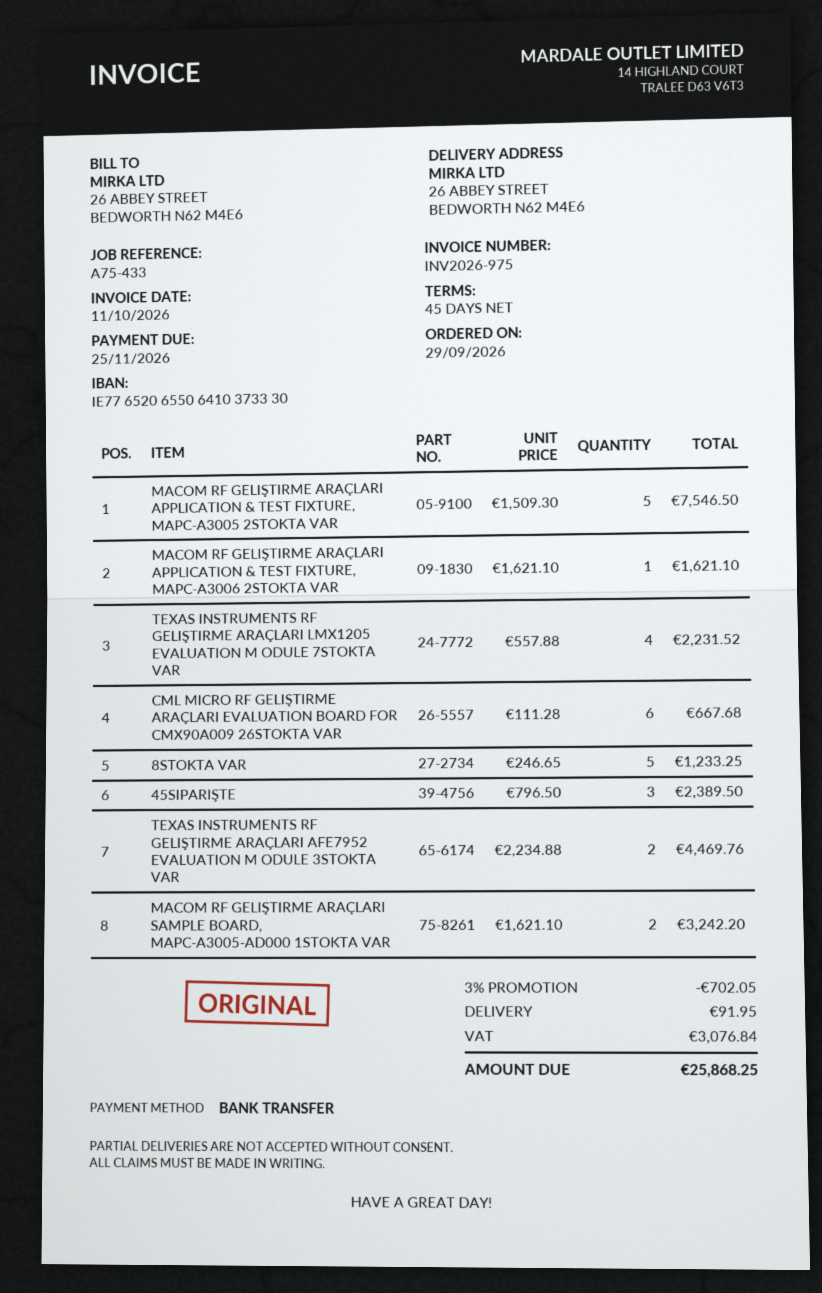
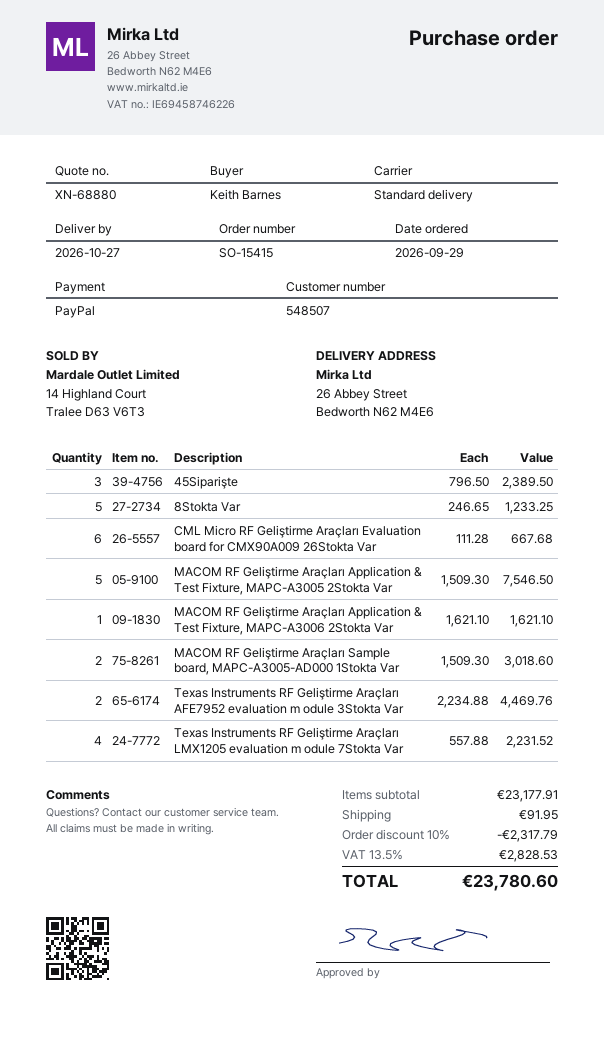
payment method: bank transfer -> PayPal
MACOM RF GELIŞTIRME ARAÇLARI SAMPLE BOARD, MAPC-A3005-AD000 1STOKTA VAR: 2 x 1621.10 = 3242.20 -> 2 x 1509.30 = 3018.60
discount: 3% = 702.05 -> 10% = 2317.79
tax: 3076.84 -> 2828.53
total: 25868.25 -> 23780.60

